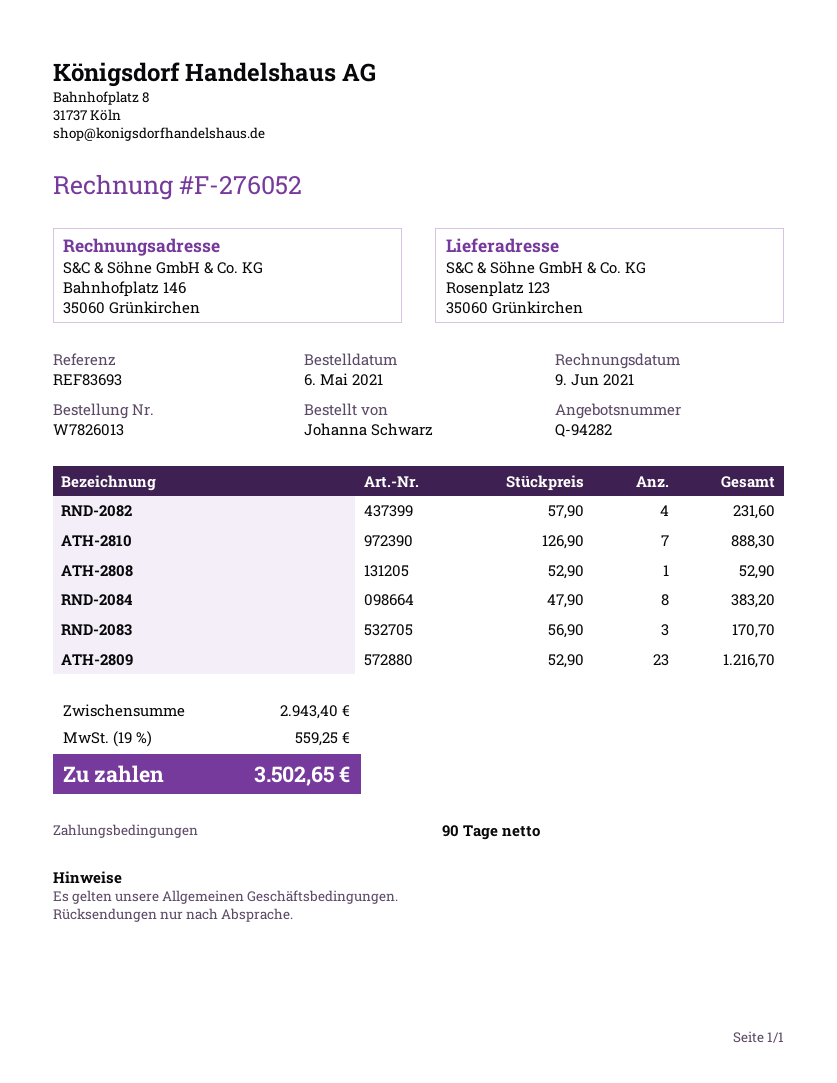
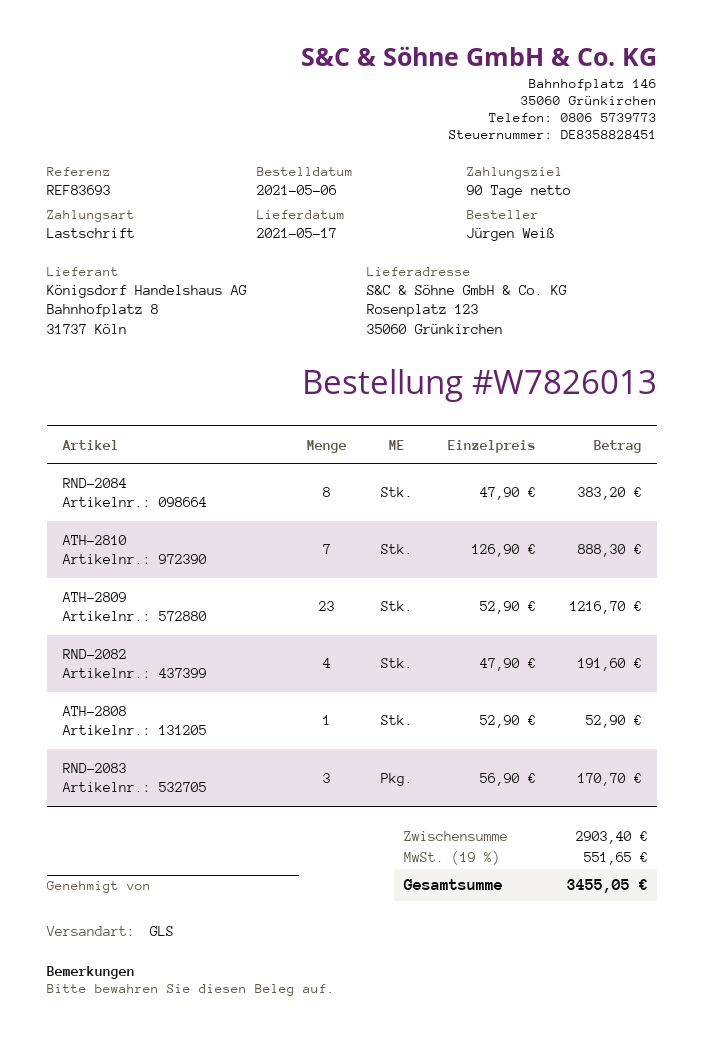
ordered by: Johanna Schwarz -> Jürgen Weiß
RND-2082: 4 x 57.90 = 231.60 -> 4 x 47.90 = 191.60
subtotal: 2943.40 -> 2903.40
tax: 19% = 559.25 -> 19% = 551.65
total: 3502.65 -> 3455.05

